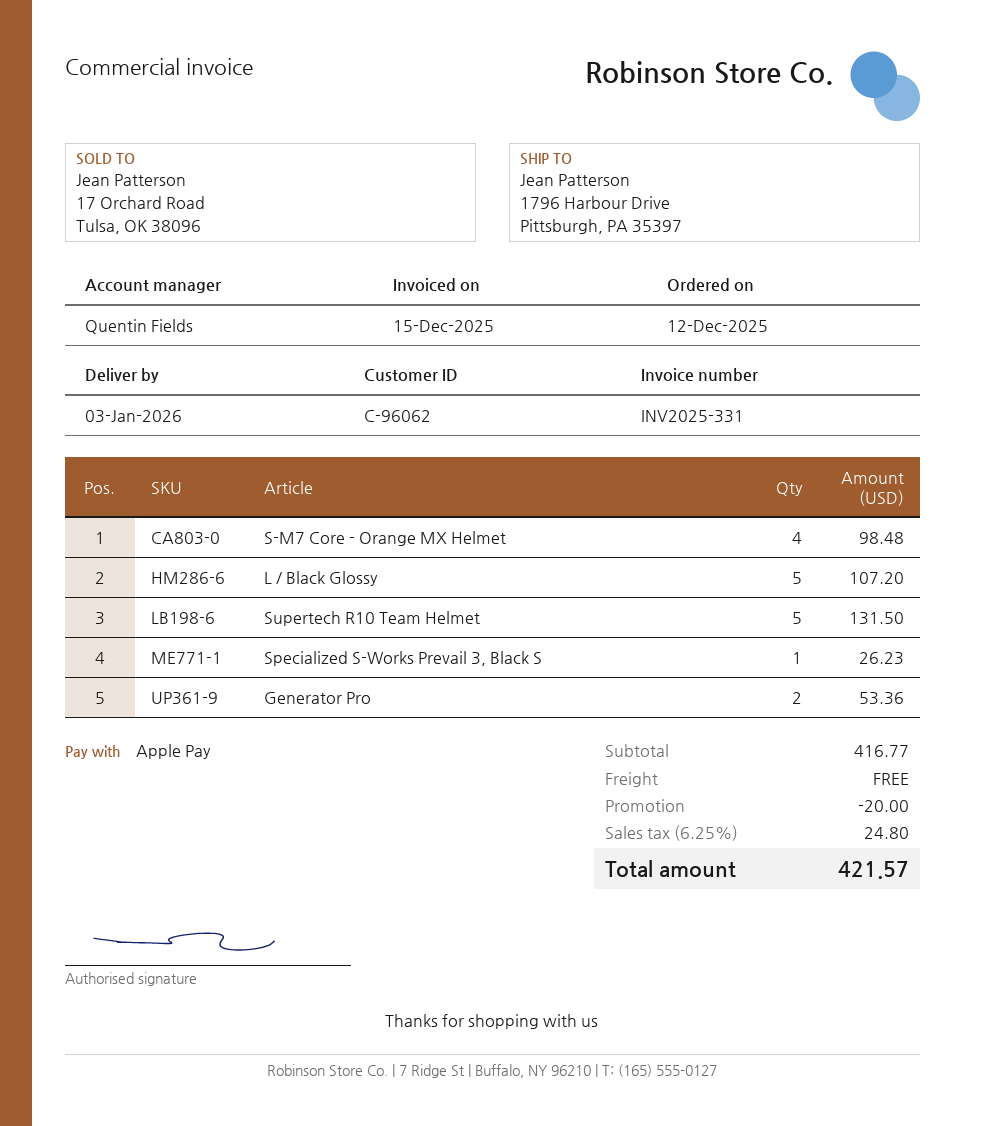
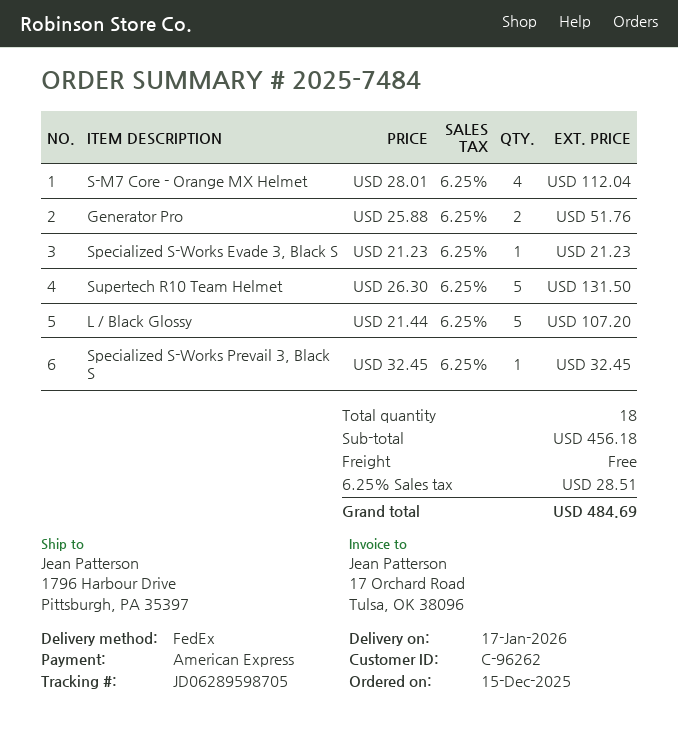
order date: 2025-12-12 -> 2025-12-15
delivery date: 2026-01-03 -> 2026-01-17
customer number: C-96062 -> C-96262
payment method: Apple Pay -> American Express
S-M7 Core - Orange MX Helmet: 4 for 98.48 -> 4 for 112.04
Specialized S-Works Prevail 3, Black S: 1 for 26.23 -> 1 for 32.45
Generator Pro: 2 for 53.36 -> 2 for 51.76
Specialized S-Works Evade 3, Black S: none -> 1 for 21.23
subtotal: 416.77 -> 456.18
discount: 20.00 -> none
tax: 6.25% = 24.80 -> 6.25% = 28.51
total: 421.57 -> 484.69

